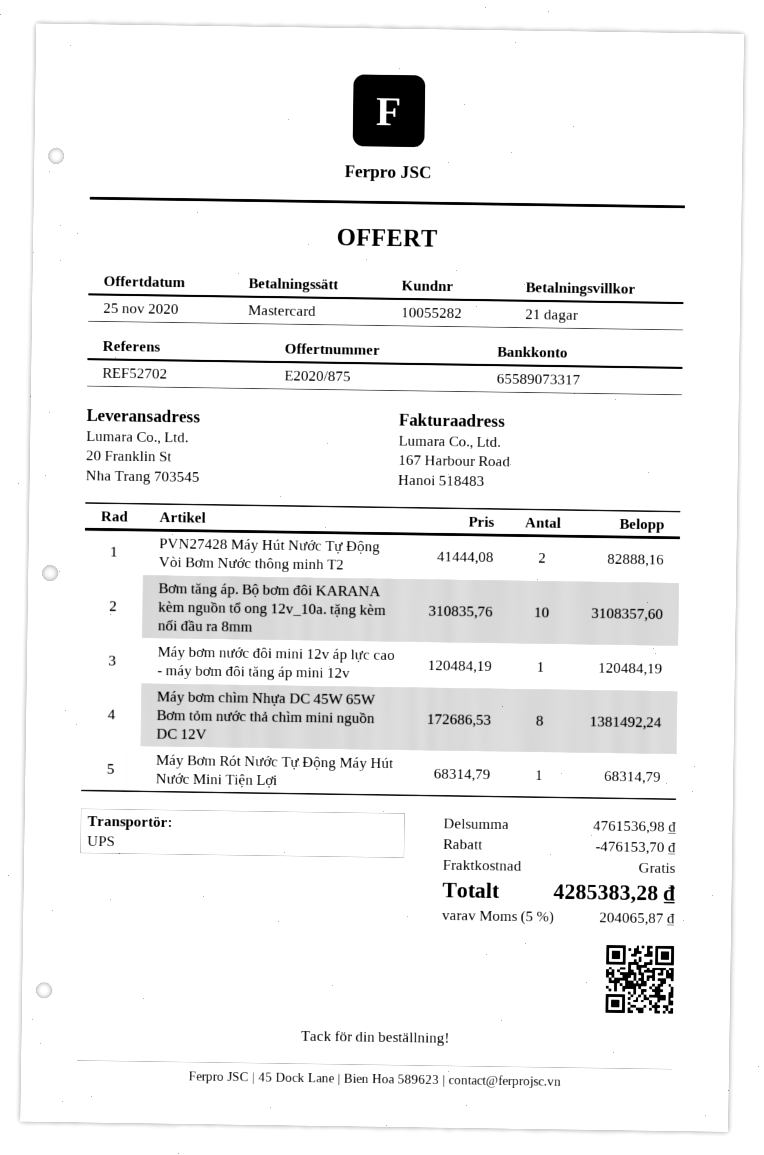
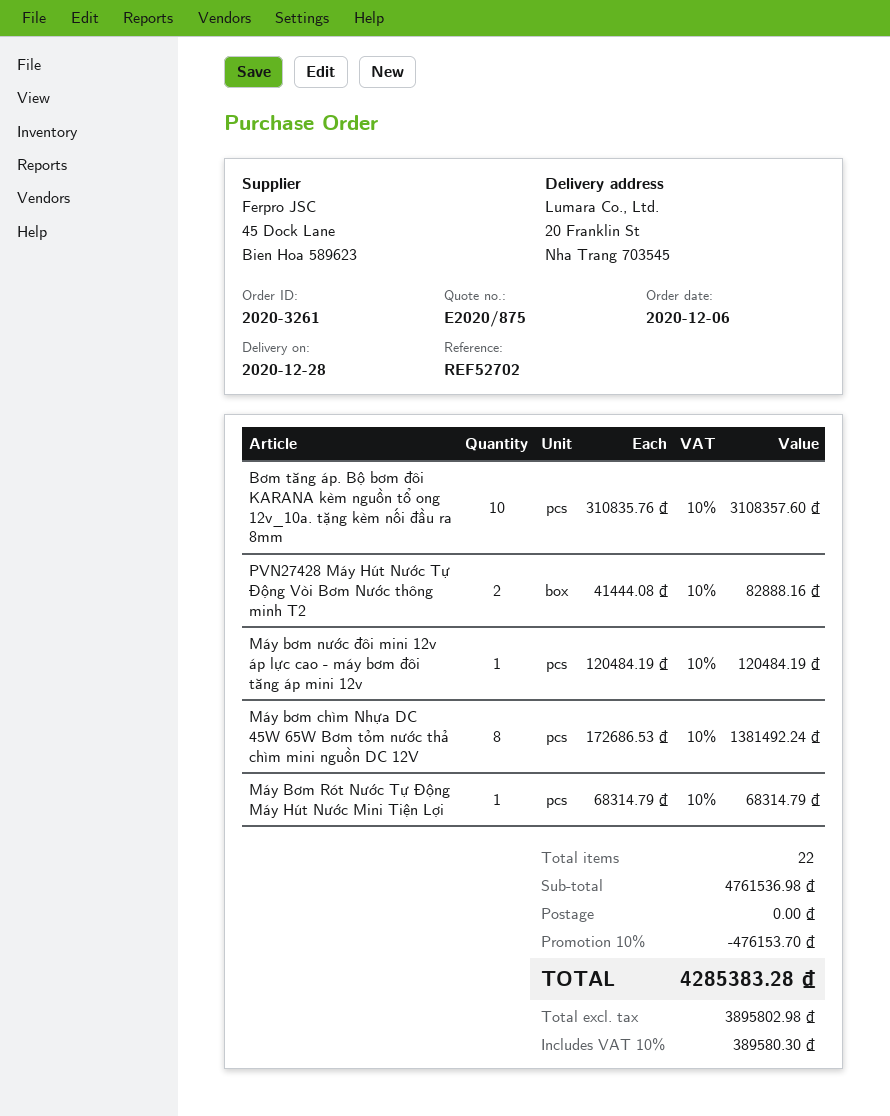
tax: 5% = 204065.87 -> 10% = 389580.30

